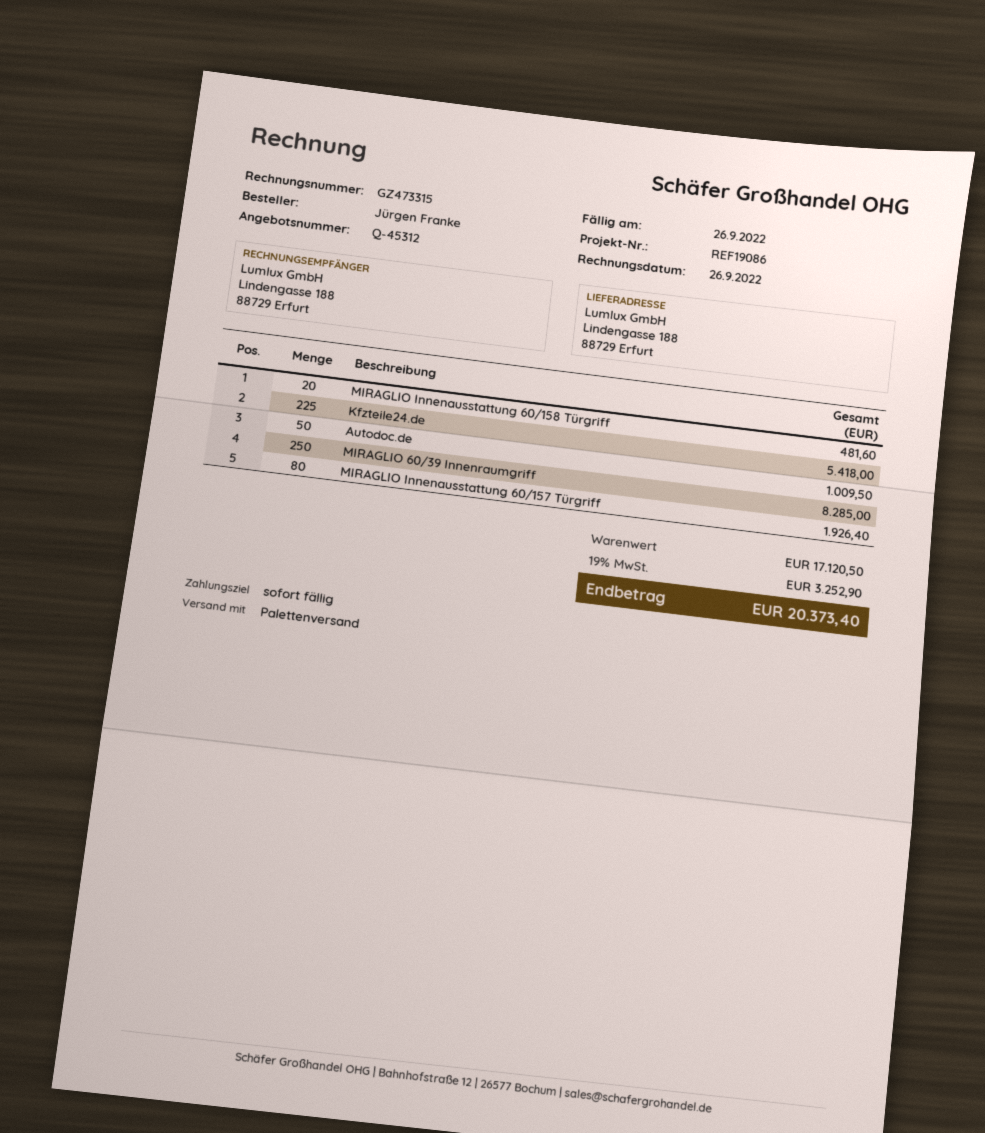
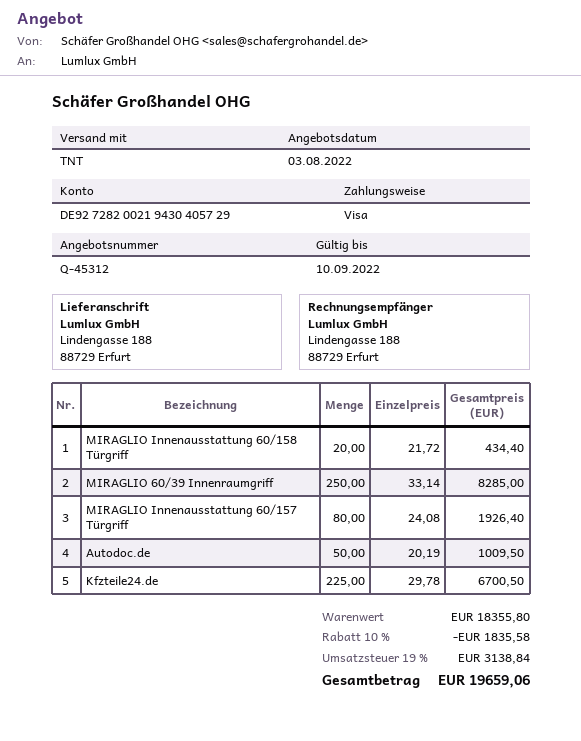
shipping method: pallet freight -> TNT
MIRAGLIO Innenausstattung 60/158 Türgriff: 20 for 481.60 -> 20 for 434.40
Kfzteile24.de: 225 for 5418.00 -> 225 for 6700.50
subtotal: 17120.50 -> 18355.80
discount: none -> 10% = 1835.58
tax: 19% = 3252.90 -> 19% = 3138.84
total: 20373.40 -> 19659.06

